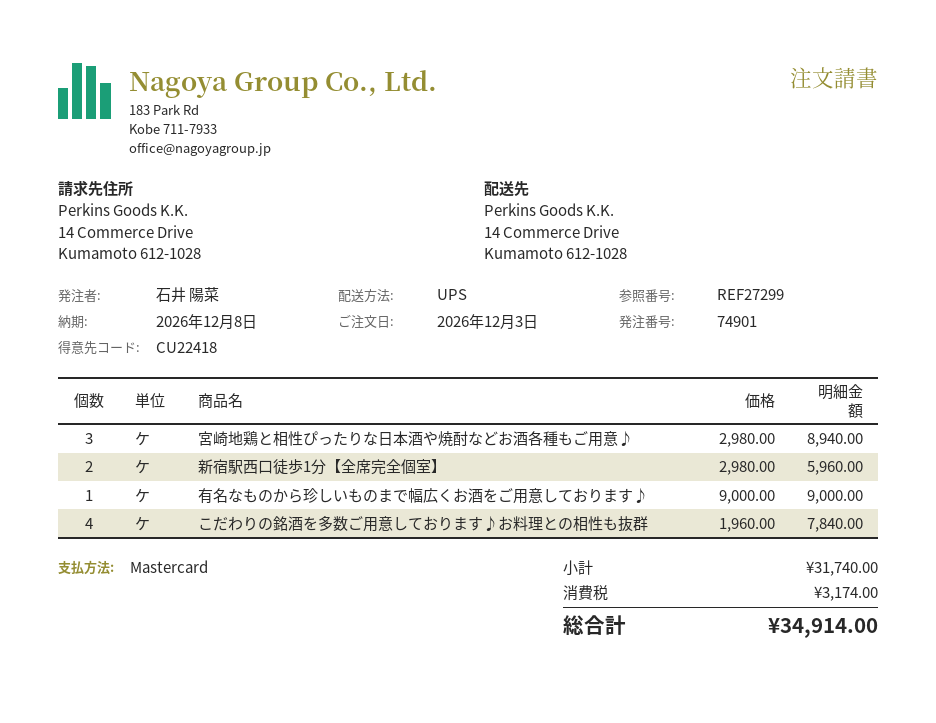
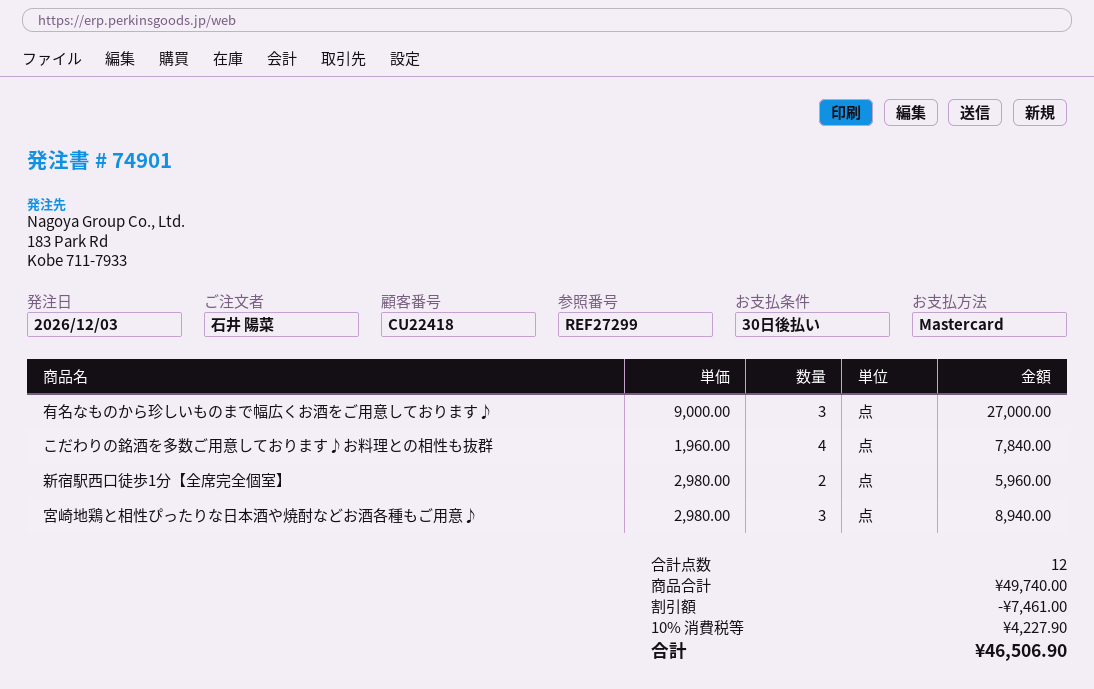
有名なものから珍しいものまで幅広くお酒をご用意しております♪: 1 x 9000.00 = 9000.00 -> 3 x 9000.00 = 27000.00
subtotal: 31740.00 -> 49740.00
discount: none -> 7461.00
tax: 3174.00 -> 4227.90
total: 34914.00 -> 46506.90

